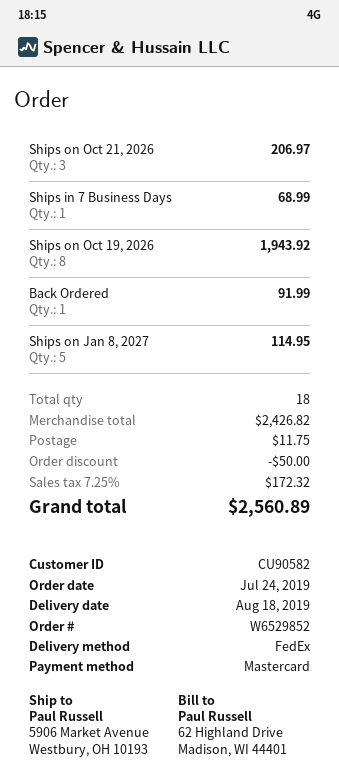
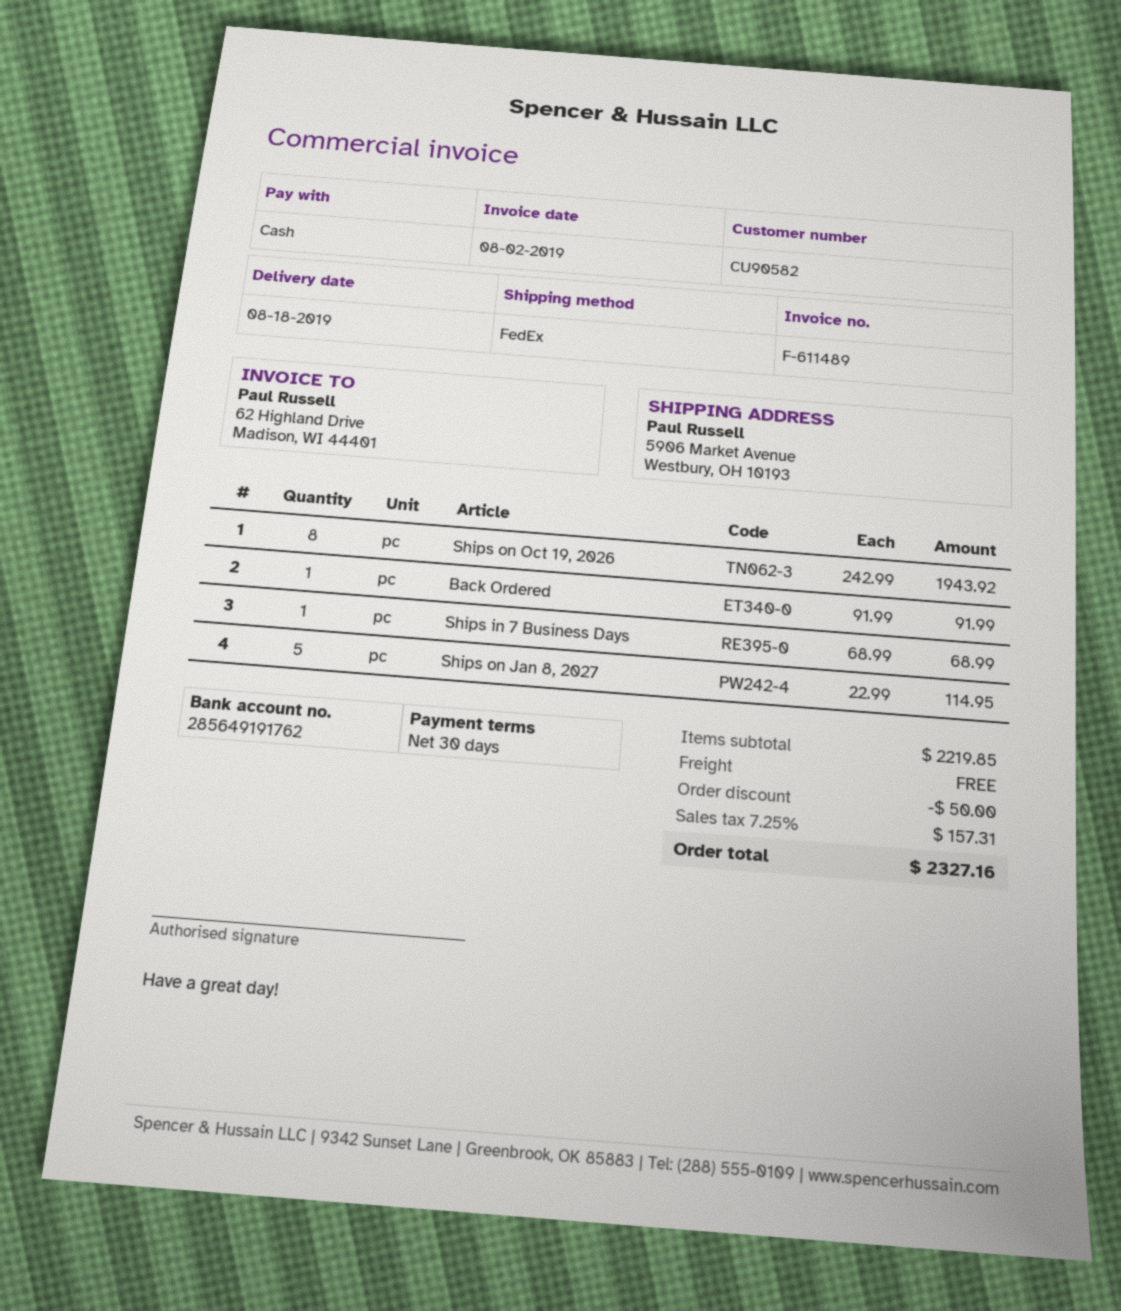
payment method: Mastercard -> cash
Ships on Oct 21, 2026: 3 for 206.97 -> none
subtotal: 2426.82 -> 2219.85
shipping: 11.75 -> 0.00
tax: 7.25% = 172.32 -> 7.25% = 157.31
total: 2560.89 -> 2327.16

